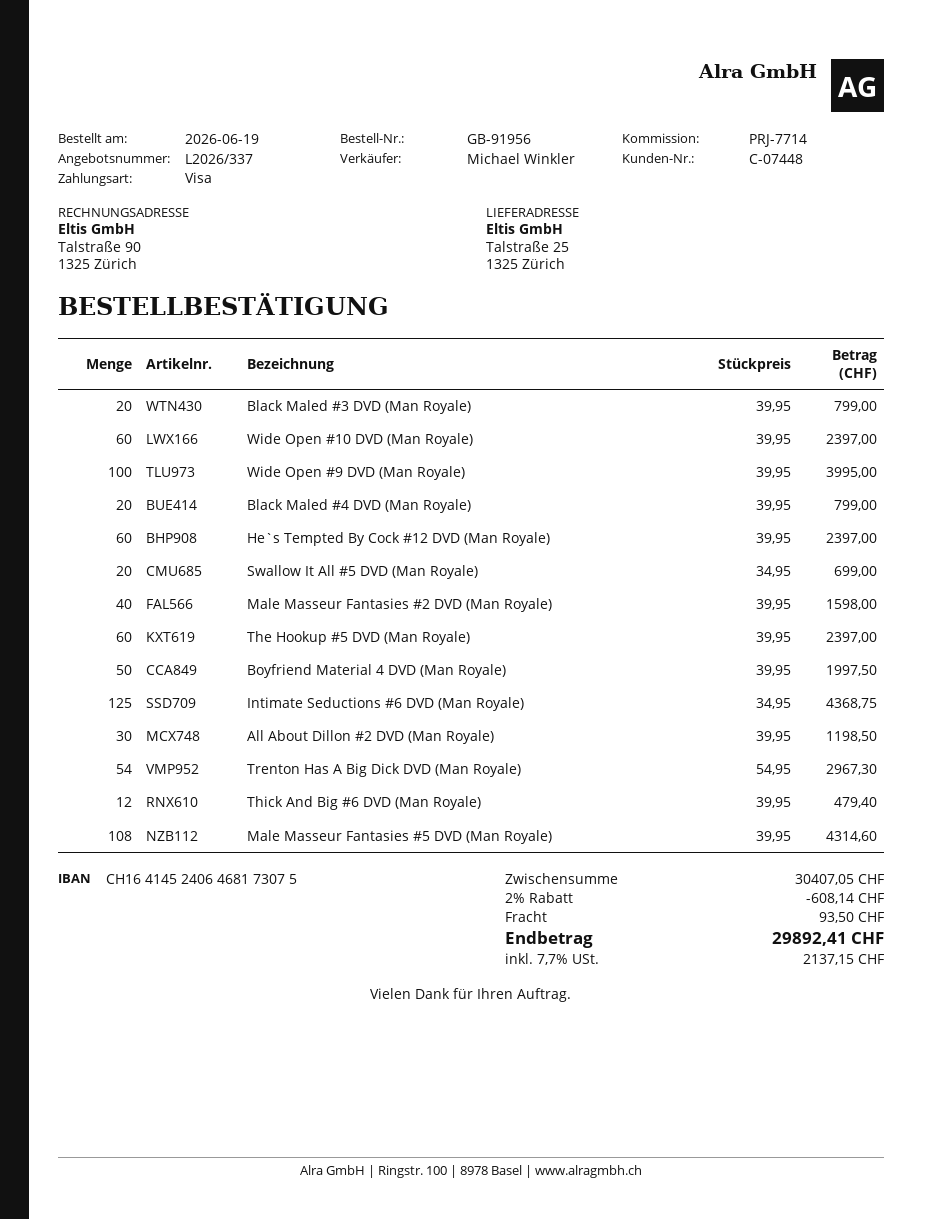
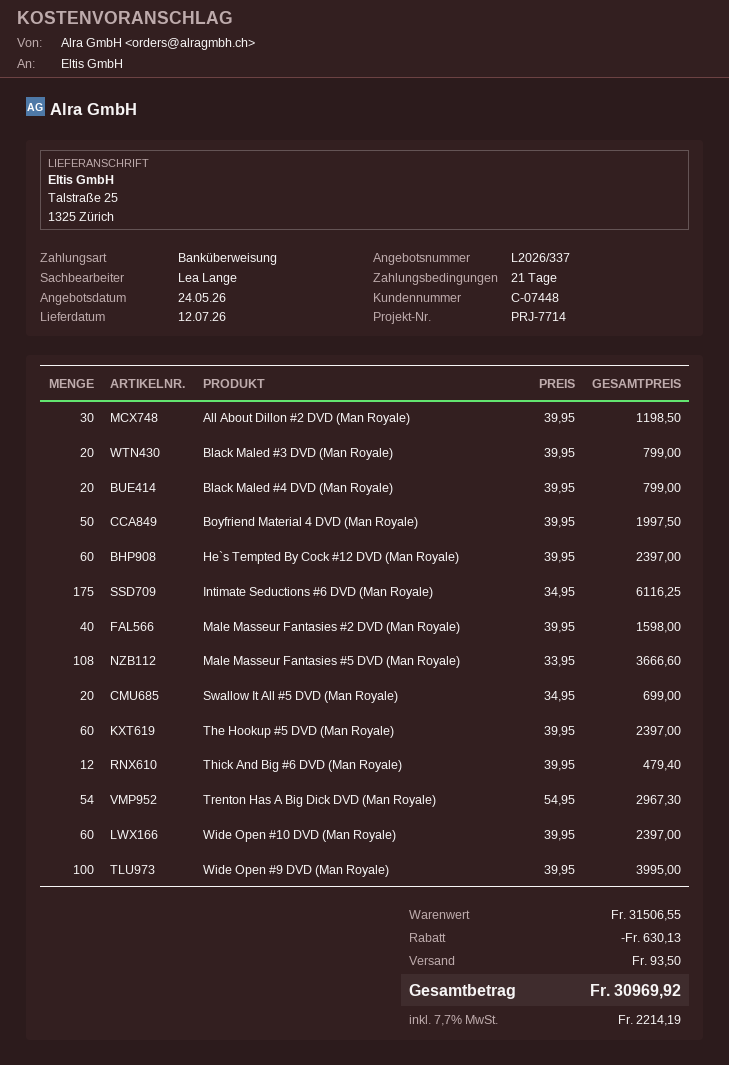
sales rep: Michael Winkler -> Lea Lange
payment method: Visa -> bank transfer
Intimate Seductions #6 DVD (Man Royale): 125 x 34.95 = 4368.75 -> 175 x 34.95 = 6116.25
Male Masseur Fantasies #5 DVD (Man Royale): 108 x 39.95 = 4314.60 -> 108 x 33.95 = 3666.60
subtotal: 30407.05 -> 31506.55
discount: 608.14 -> 630.13
tax: 7.7% = 2137.15 -> 7.7% = 2214.19
total: 29892.41 -> 30969.92

